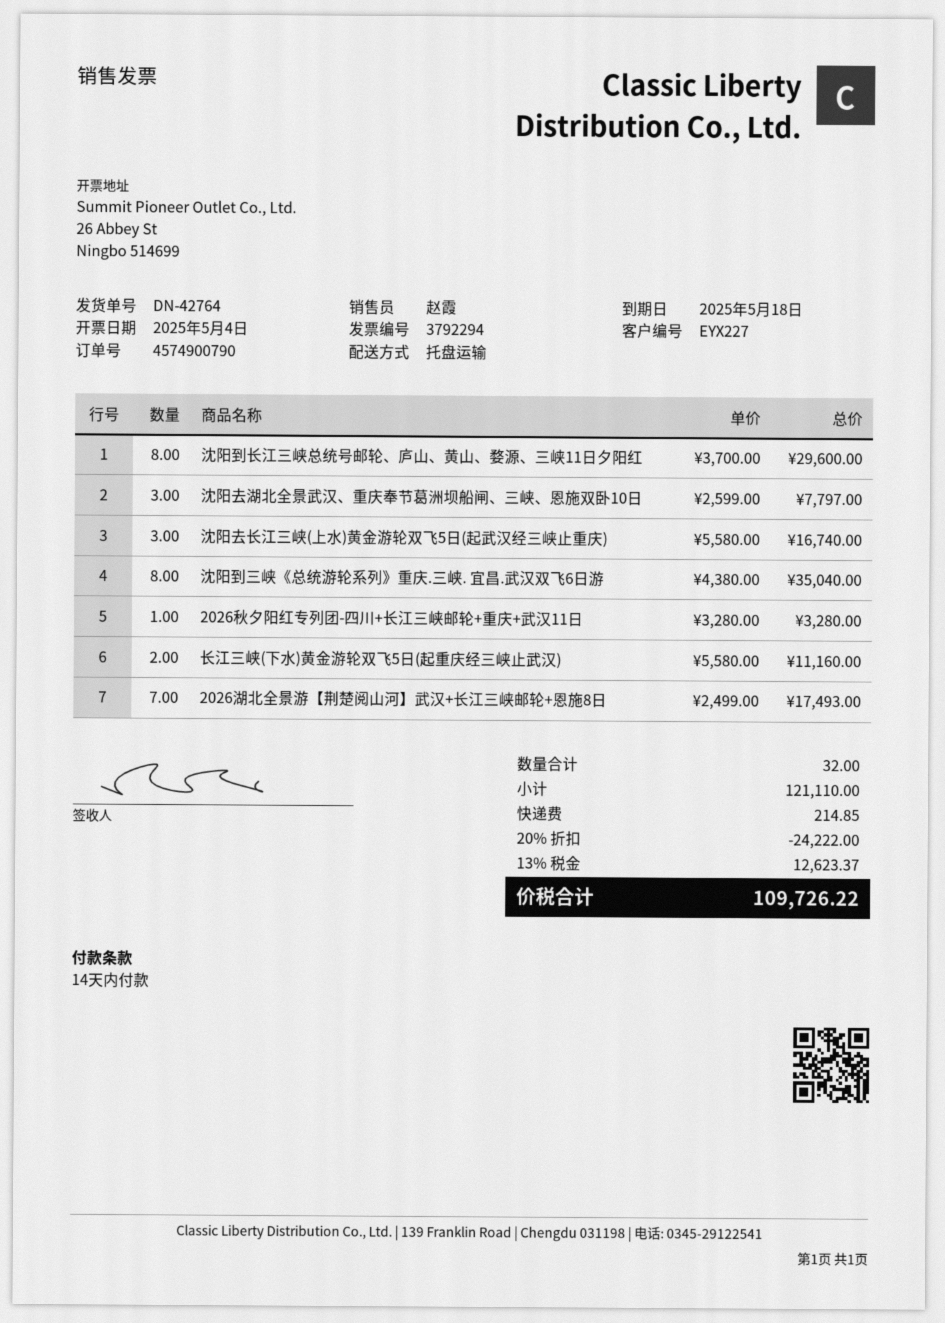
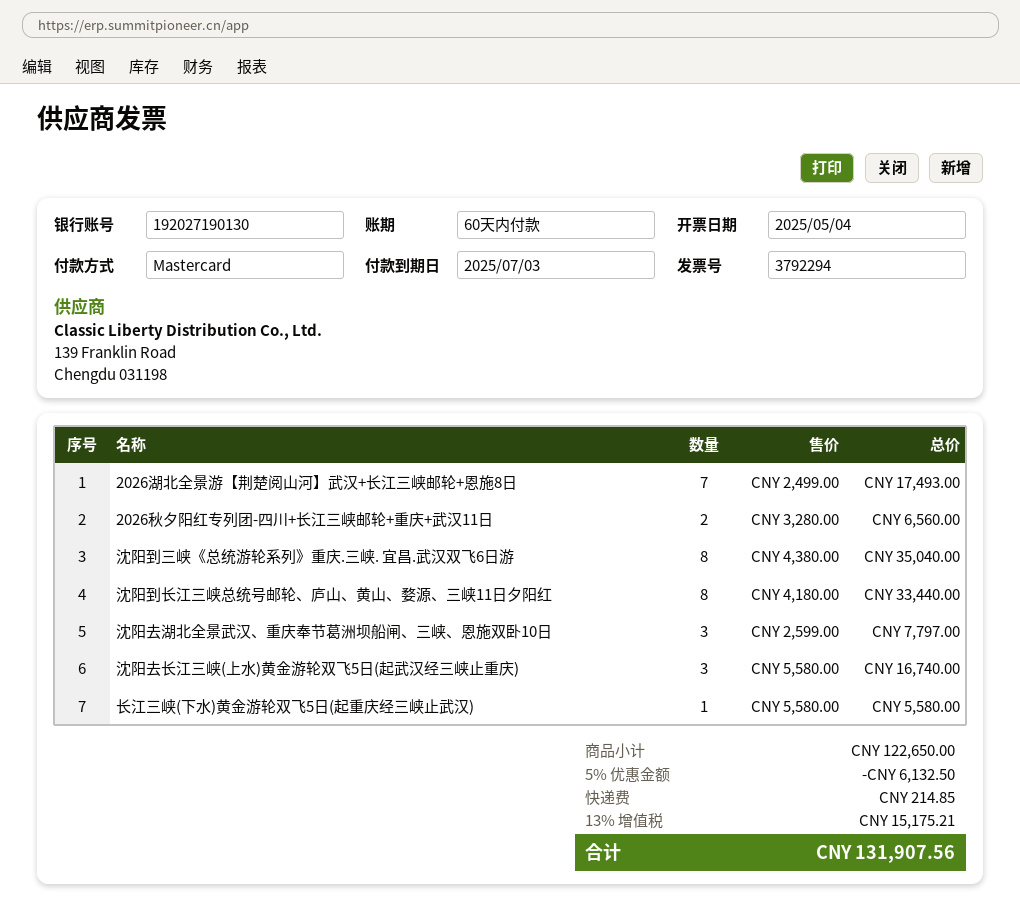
payment terms: 14 days -> 60 days
due date: 2025-05-18 -> 2025-07-03
沈阳到长江三峡总统号邮轮、庐山、黄山、婺源、三峡11日夕阳红: 8 x 3700.00 = 29600.00 -> 8 x 4180.00 = 33440.00
2026秋夕阳红专列团-四川+长江三峡邮轮+重庆+武汉11日: 1 x 3280.00 = 3280.00 -> 2 x 3280.00 = 6560.00
长江三峡(下水)黄金游轮双飞5日(起重庆经三峡止武汉): 2 x 5580.00 = 11160.00 -> 1 x 5580.00 = 5580.00
subtotal: 121110.00 -> 122650.00
discount: 20% = 24222.00 -> 5% = 6132.50
tax: 13% = 12623.37 -> 13% = 15175.21
total: 109726.22 -> 131907.56

